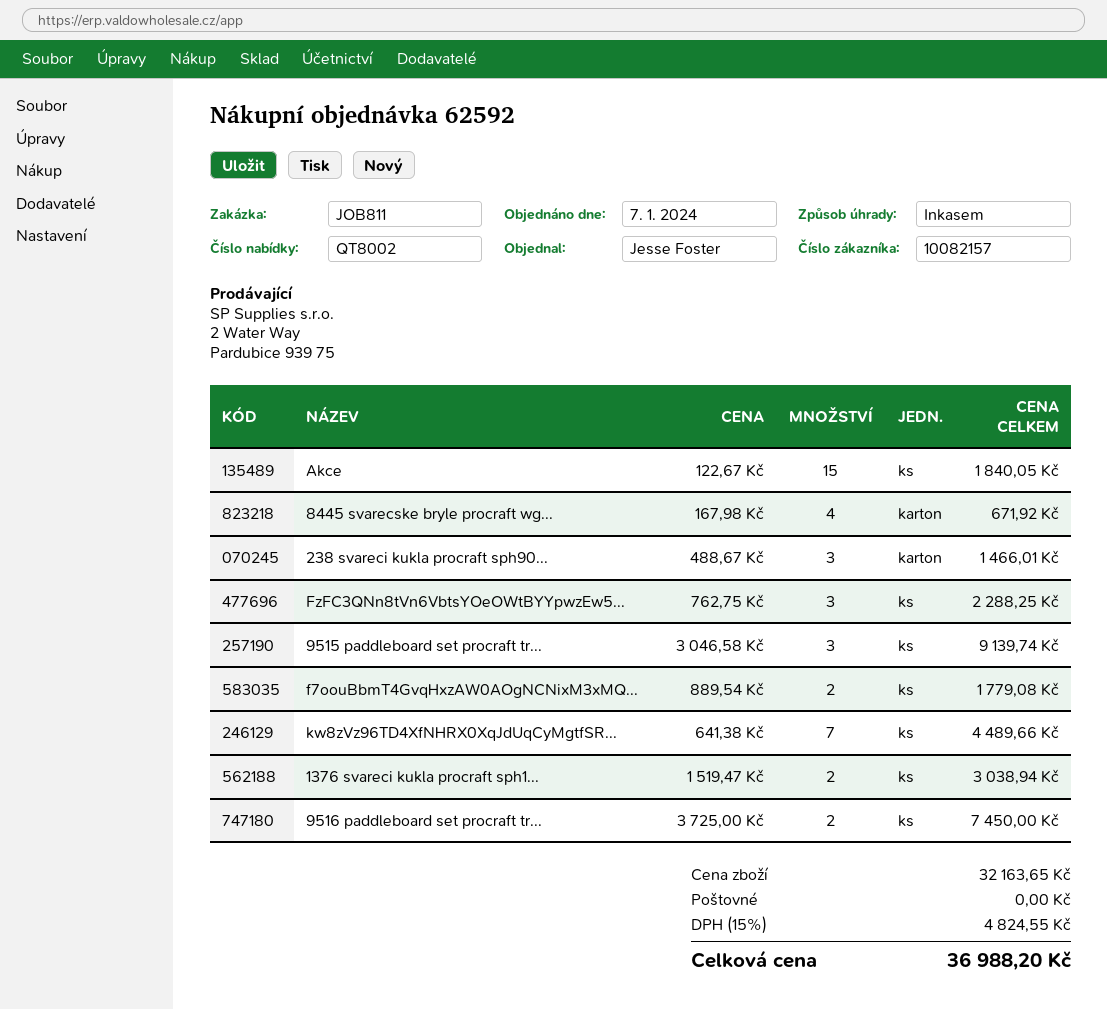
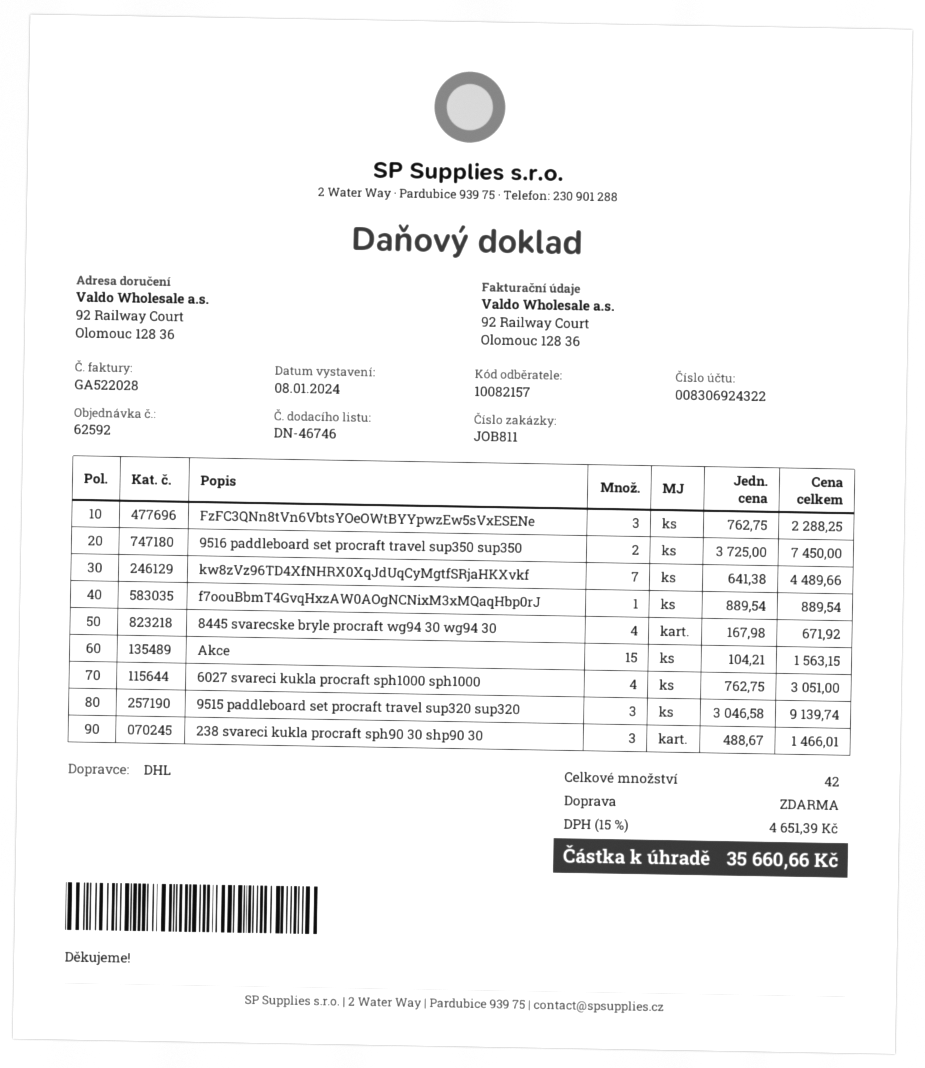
Akce: 15 x 122.67 = 1840.05 -> 15 x 104.21 = 1563.15
f7oouBbmT4GvqHxzAW0AOgNCNixM3xMQ...: 2 x 889.54 = 1779.08 -> 1 x 889.54 = 889.54
1376 svareci kukla procraft sph1...: 2 x 1519.47 = 3038.94 -> none
6027 svareci kukla procraft sph1000 sph1000: none -> 4 x 762.75 = 3051.00
tax: 15% = 4824.55 -> 15% = 4651.39
total: 36988.20 -> 35660.66

